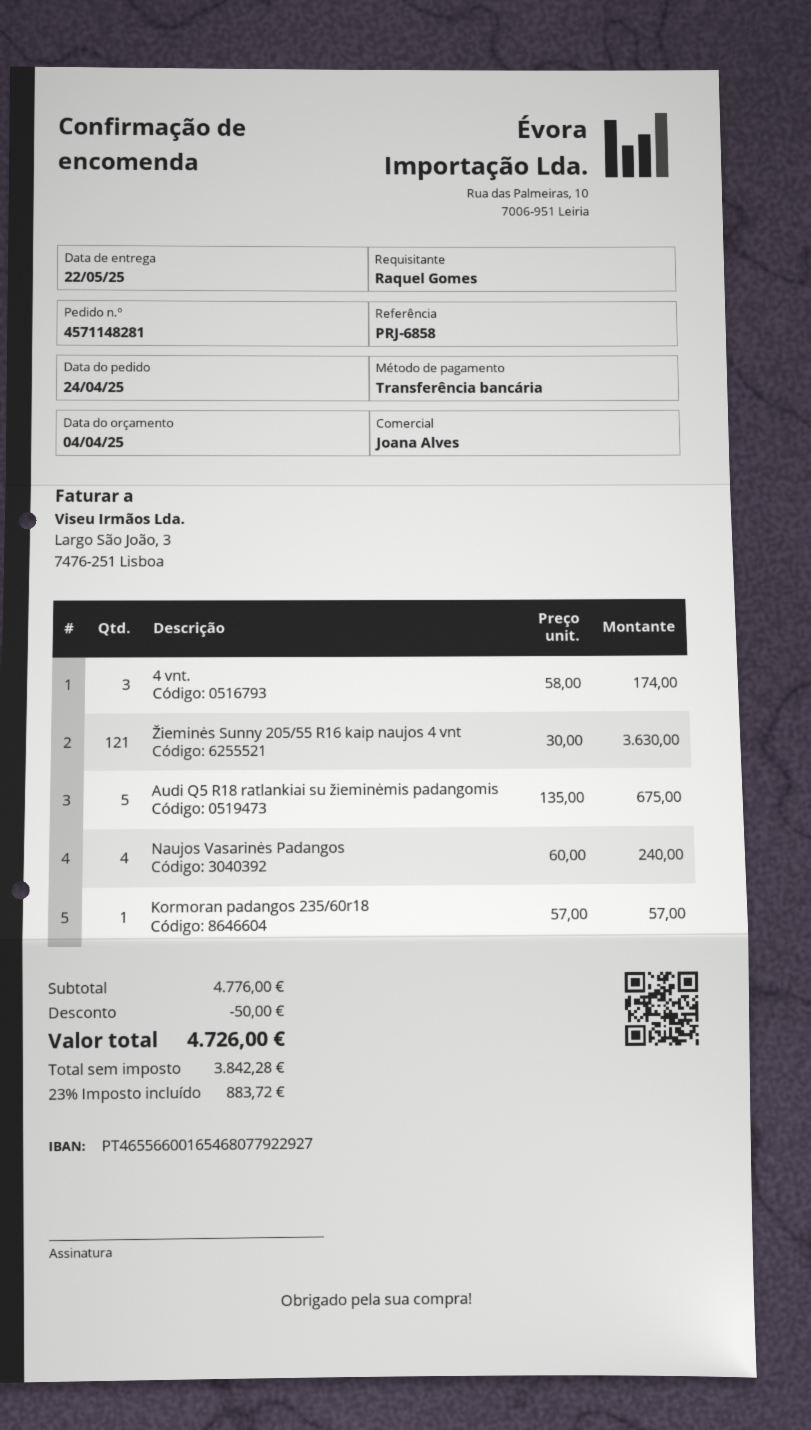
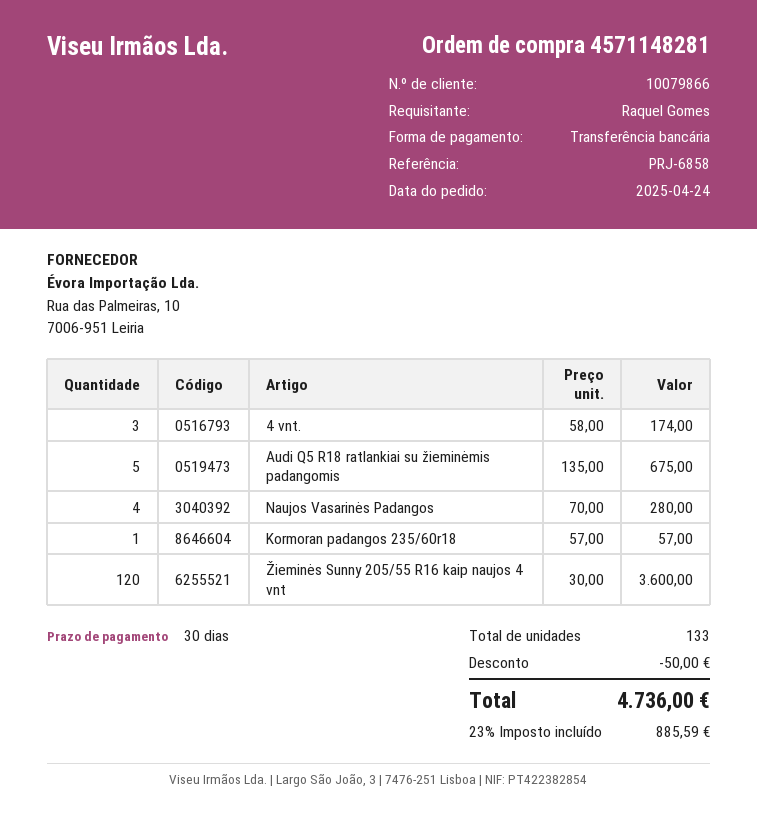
Žieminės Sunny 205/55 R16 kaip naujos 4 vnt: 121 x 30.00 = 3630.00 -> 120 x 30.00 = 3600.00
Naujos Vasarinės Padangos: 4 x 60.00 = 240.00 -> 4 x 70.00 = 280.00
tax: 23% = 883.72 -> 23% = 885.59
total: 4726.00 -> 4736.00

